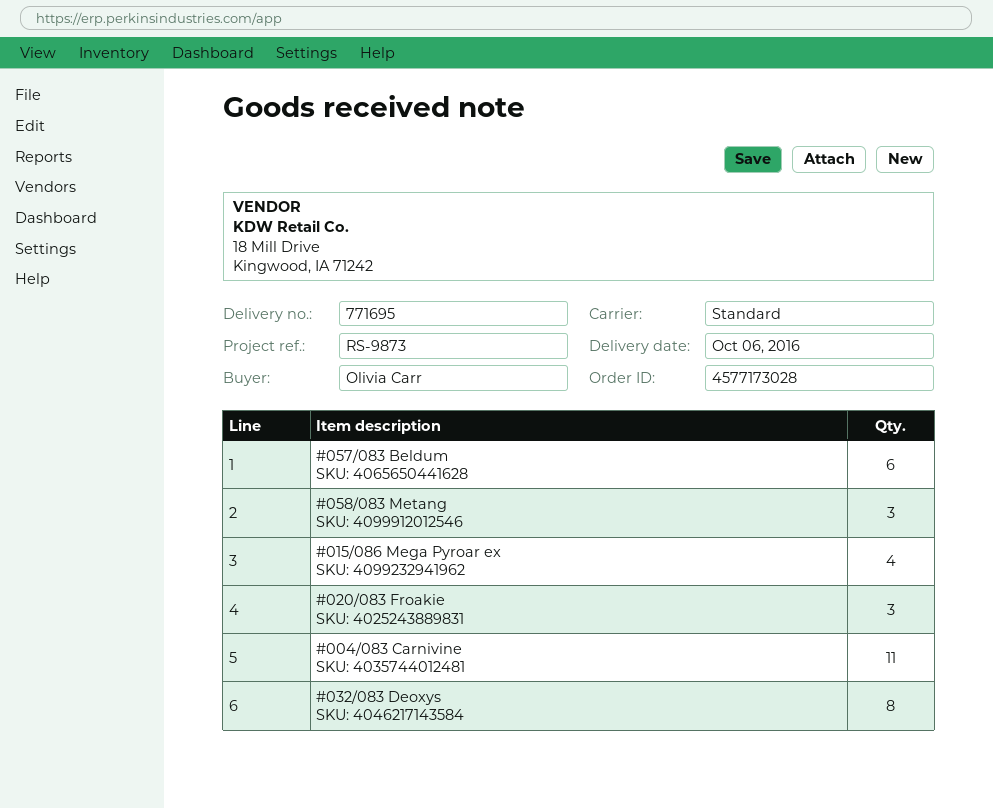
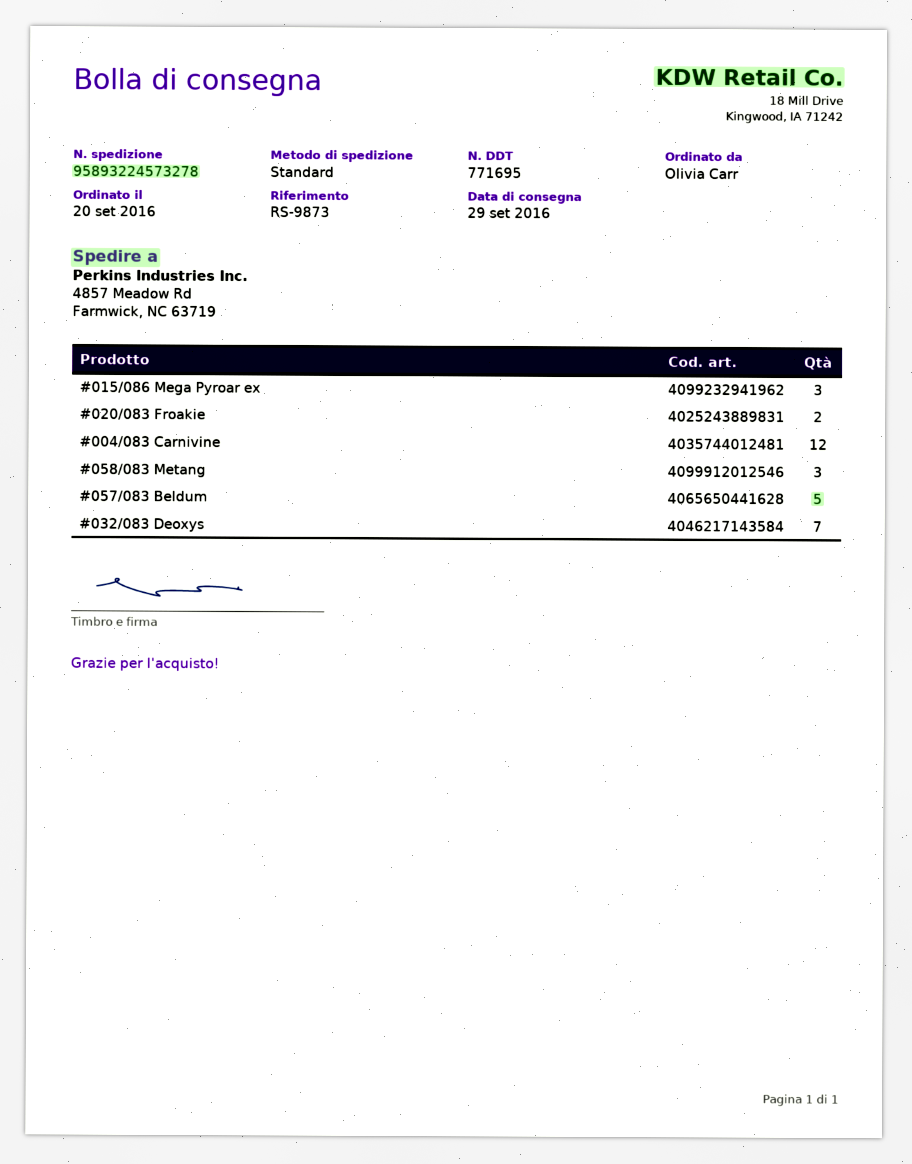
delivery date: 2016-10-06 -> 2016-09-29
#057/083 Beldum: 6 -> 5
#015/086 Mega Pyroar ex: 4 -> 3
#020/083 Froakie: 3 -> 2
#004/083 Carnivine: 11 -> 12
#032/083 Deoxys: 8 -> 7

